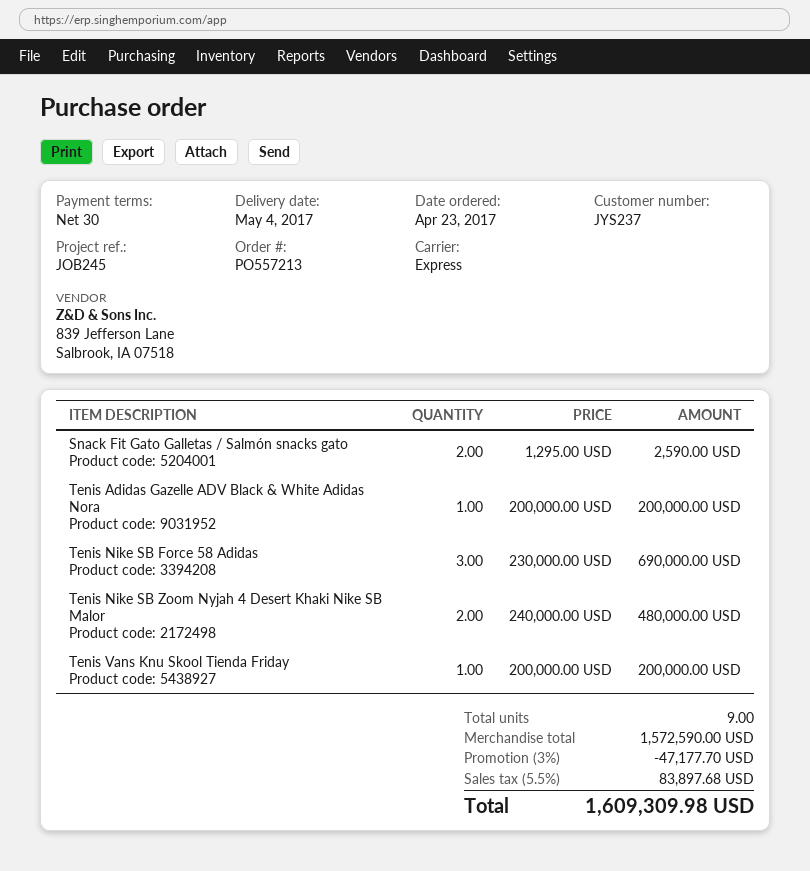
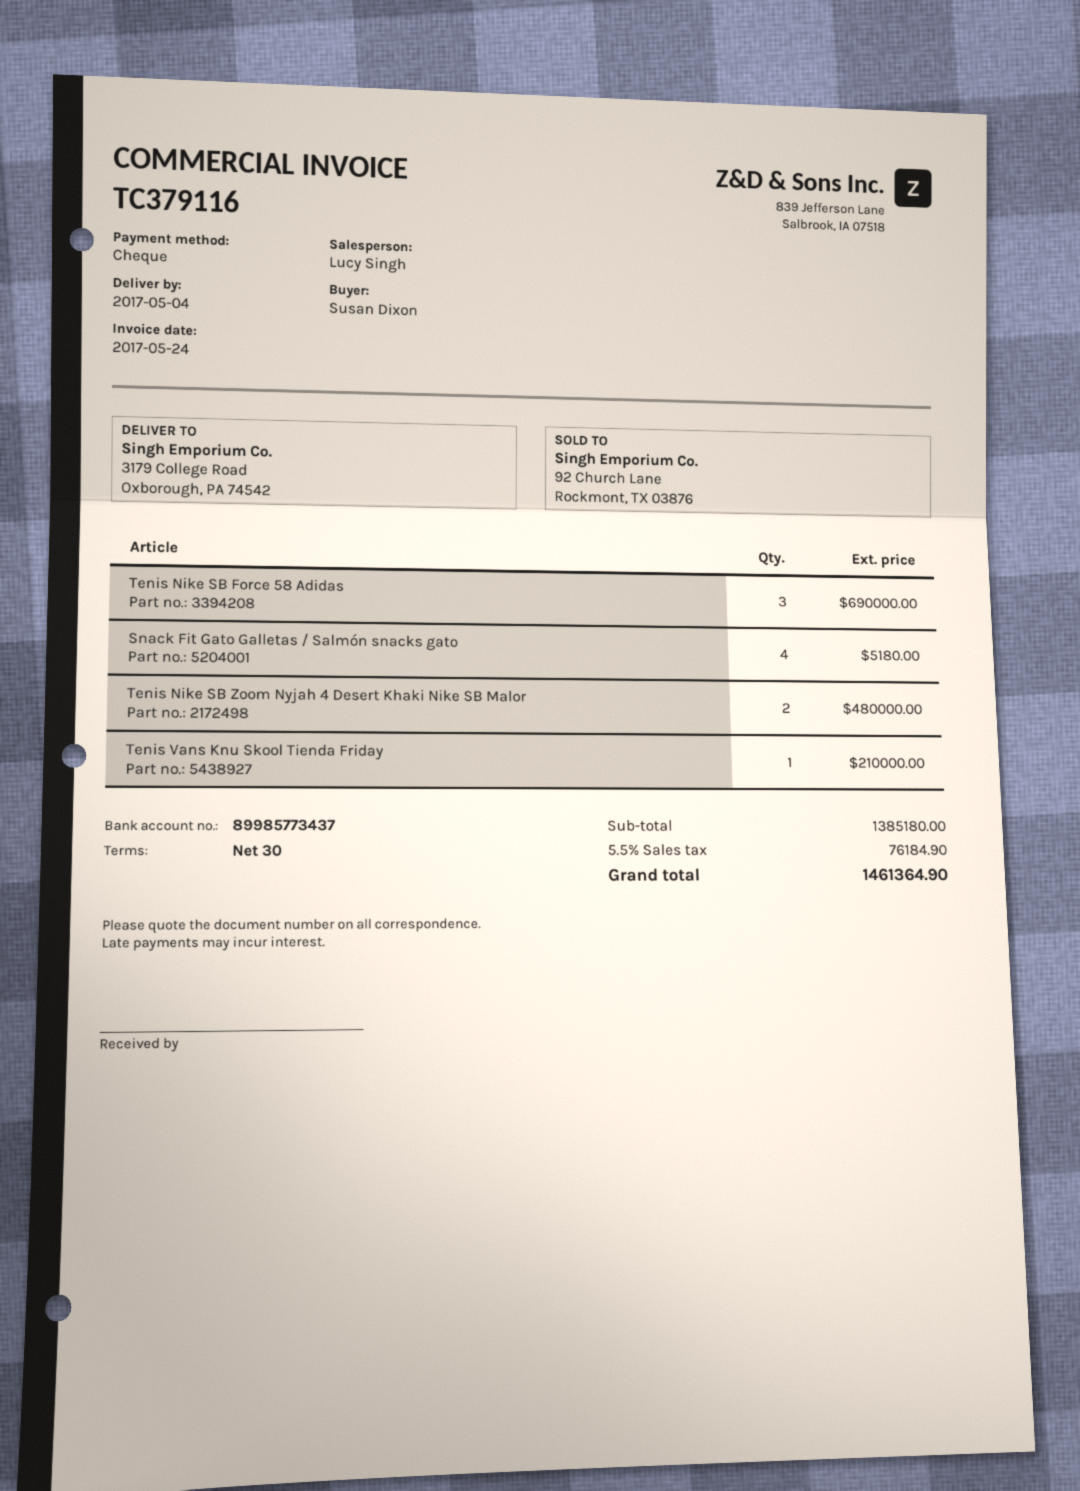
Snack Fit Gato Galletas / Salmón snacks gato: 2 for 2590.00 -> 4 for 5180.00
Tenis Adidas Gazelle ADV Black & White Adidas Nora: 1 for 200000.00 -> none
Tenis Vans Knu Skool Tienda Friday: 1 for 200000.00 -> 1 for 210000.00
subtotal: 1572590.00 -> 1385180.00
discount: 3% = 47177.70 -> none
tax: 5.5% = 83897.68 -> 5.5% = 76184.90
total: 1609309.98 -> 1461364.90

